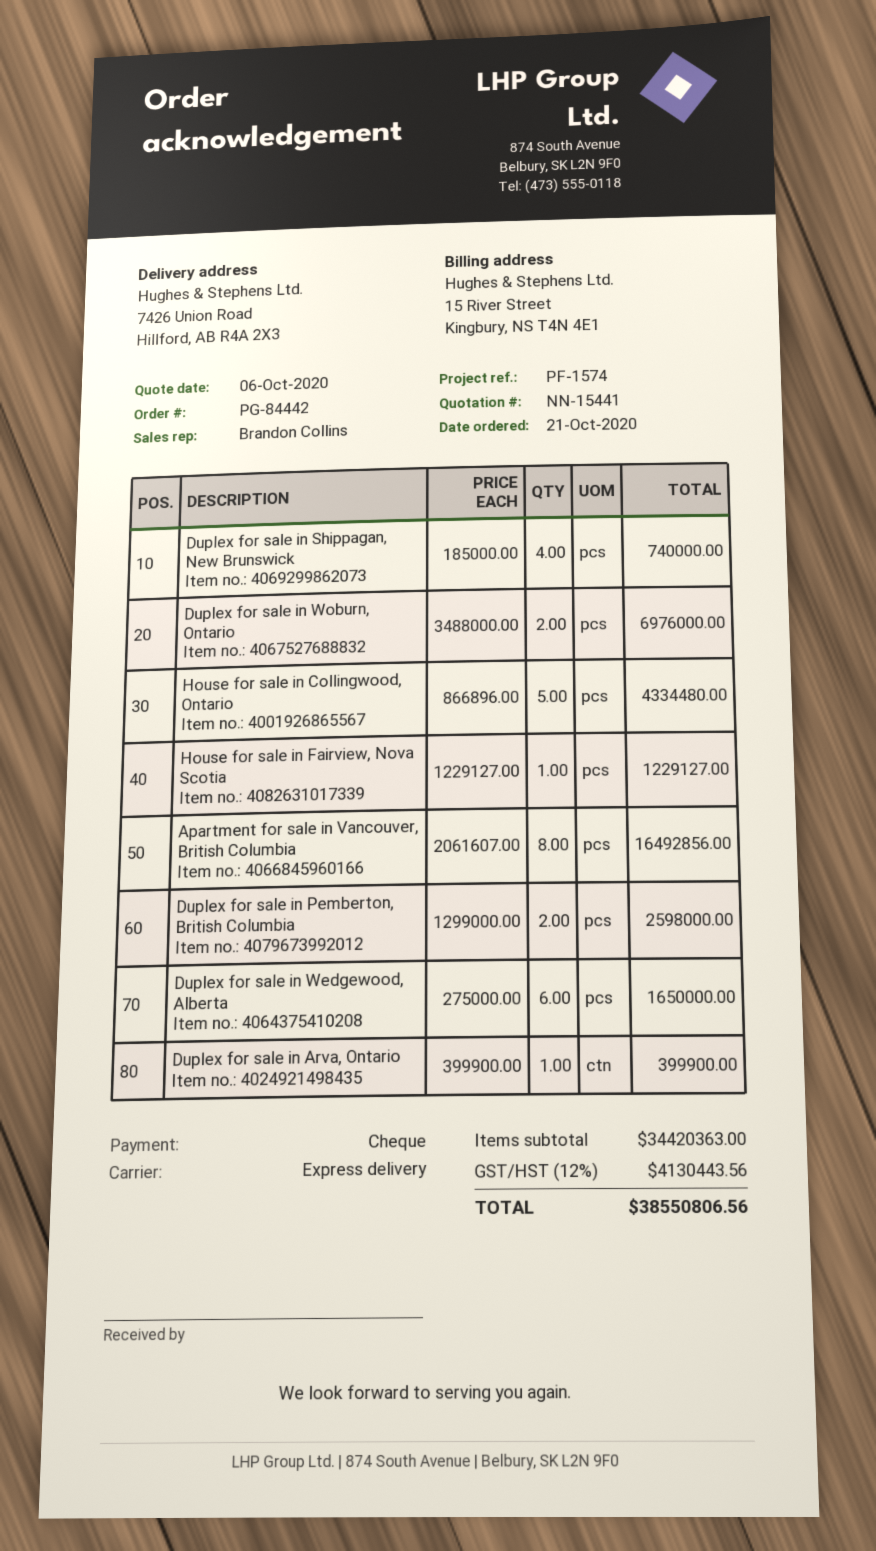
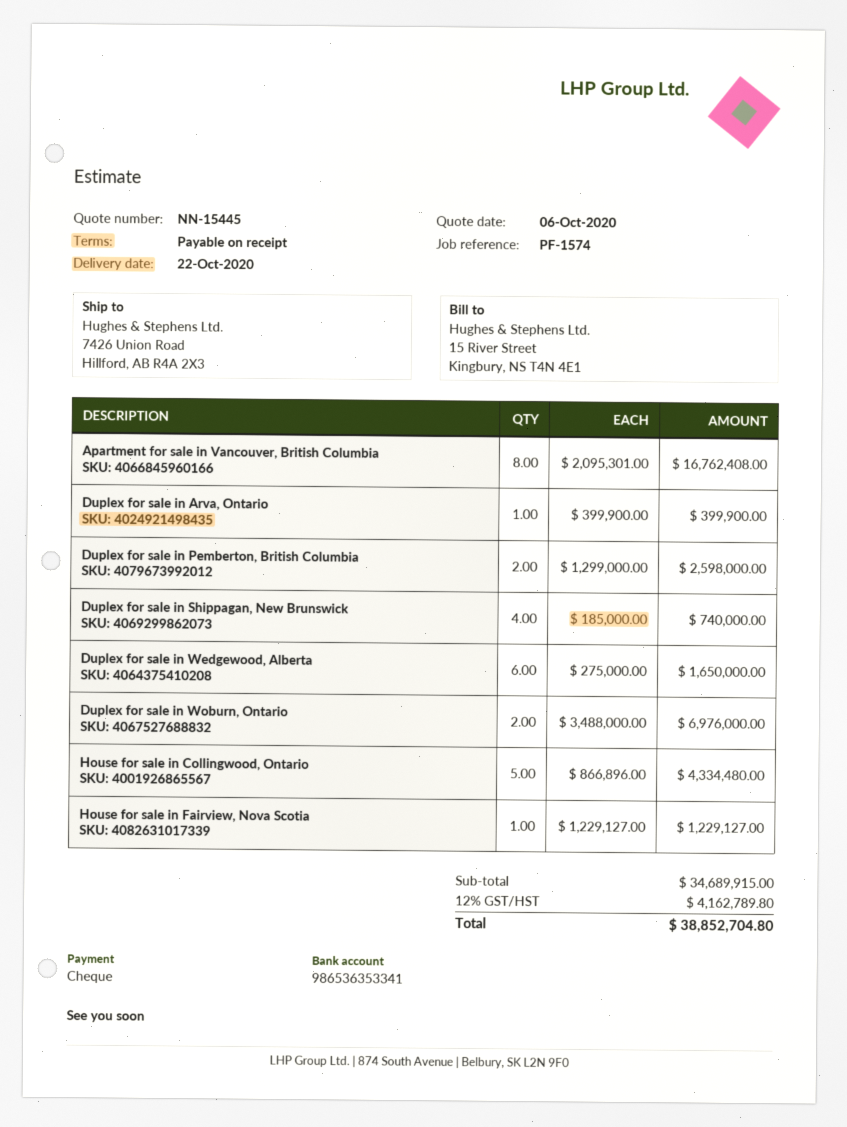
quote number: NN-15441 -> NN-15445
Apartment for sale in Vancouver, British Columbia: 8 x 2061607.00 = 16492856.00 -> 8 x 2095301.00 = 16762408.00
subtotal: 34420363.00 -> 34689915.00
tax: 12% = 4130443.56 -> 12% = 4162789.80
total: 38550806.56 -> 38852704.80

